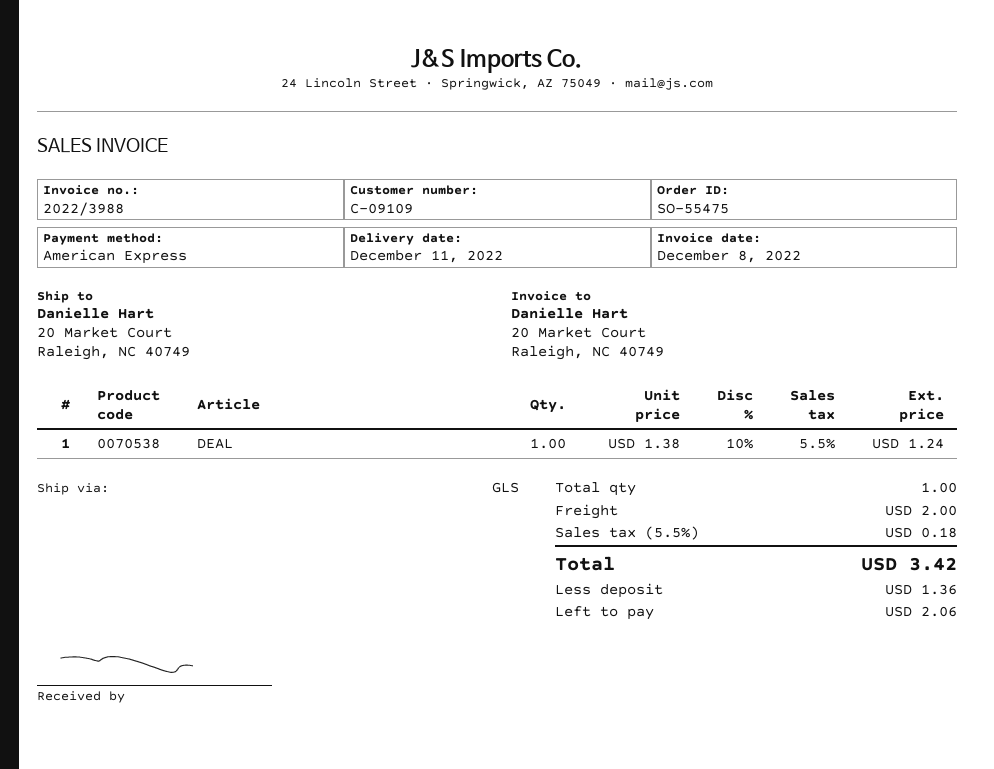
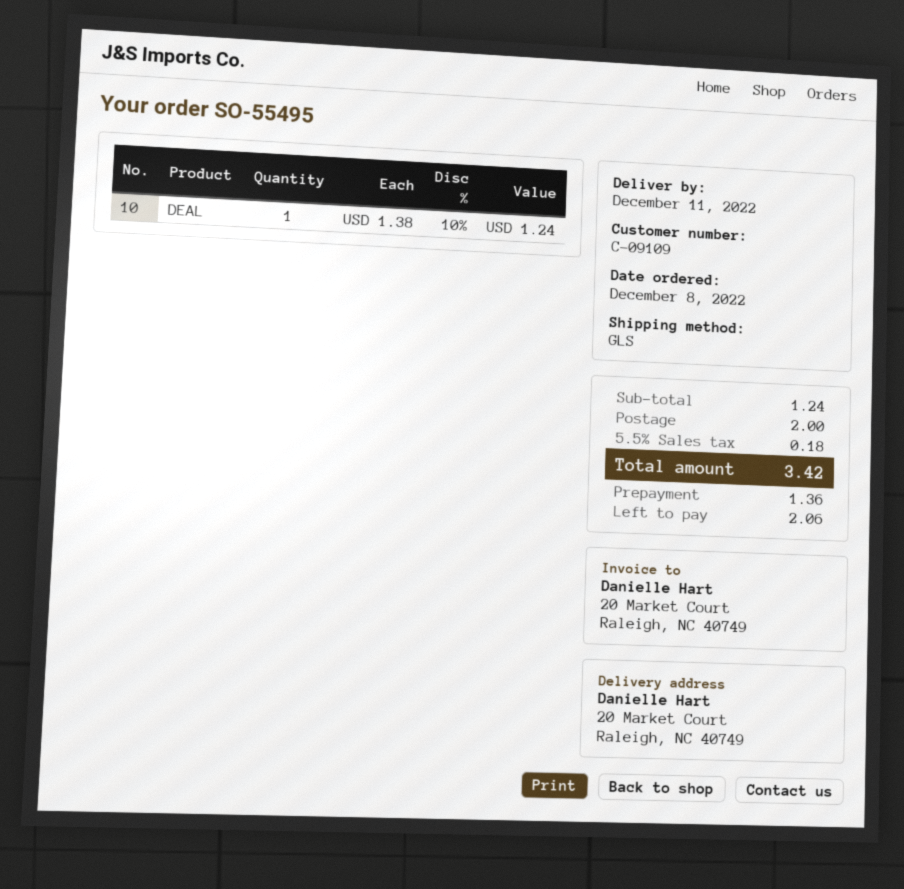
order number: SO-55475 -> SO-55495

